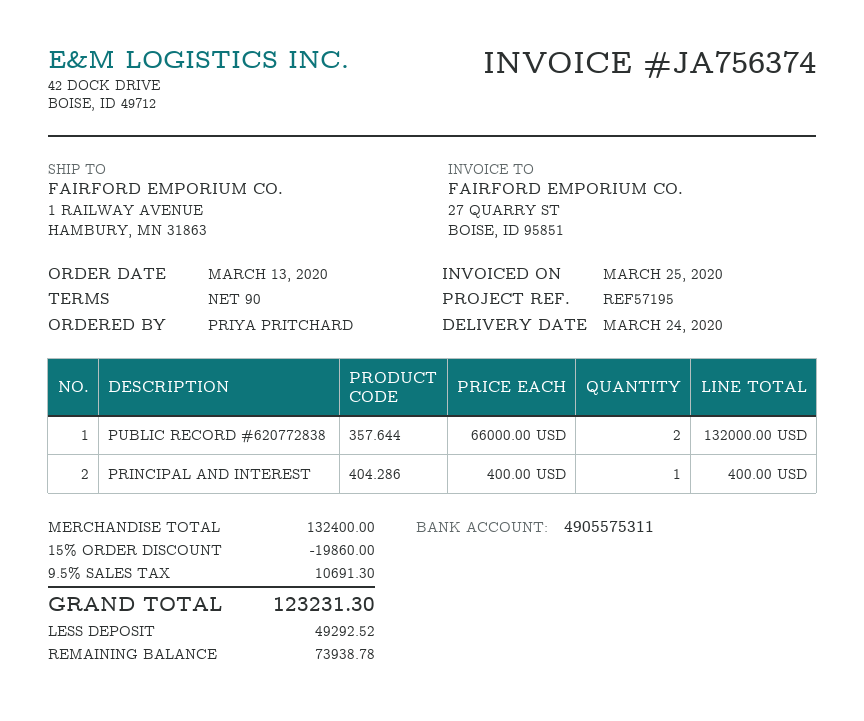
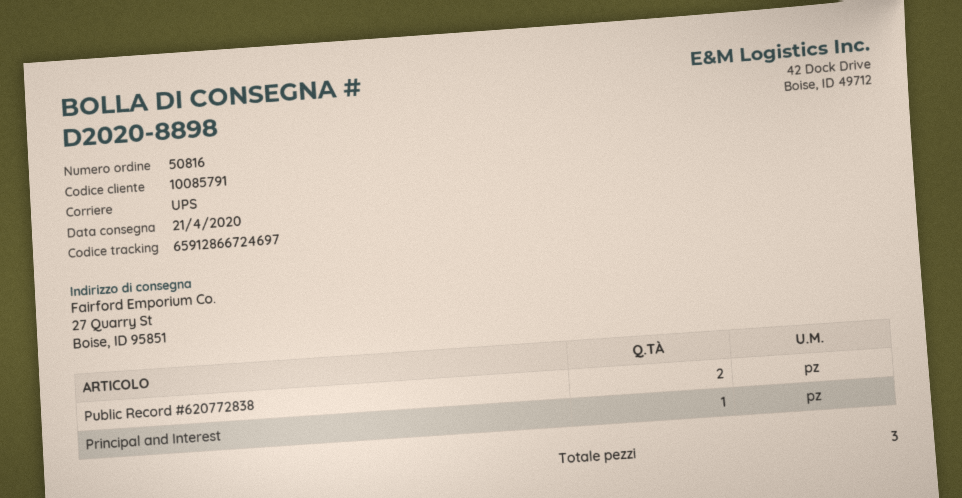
delivery date: 2020-03-24 -> 2020-04-21
ship to: 1 RAILWAY AVENUE, HAMBURY, MN 31863 -> 27 Quarry St, Boise, ID 95851

